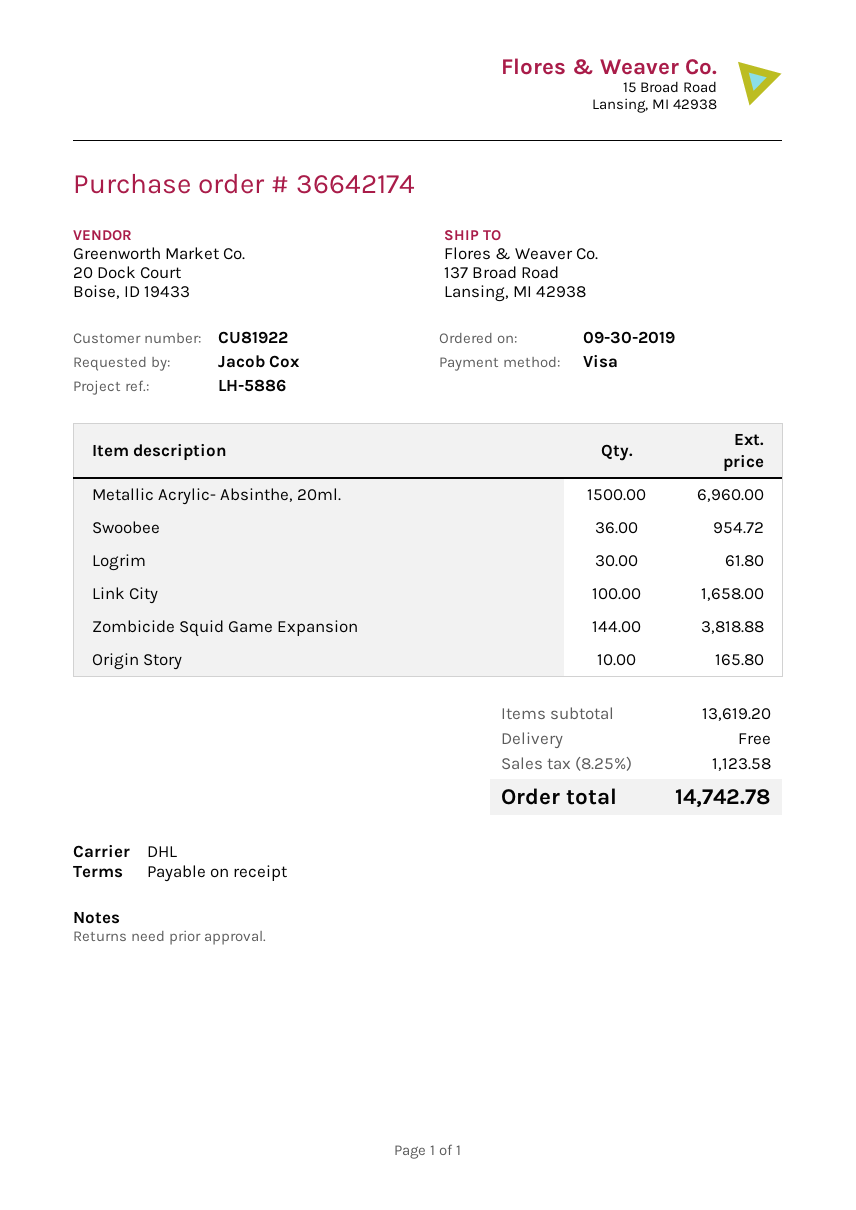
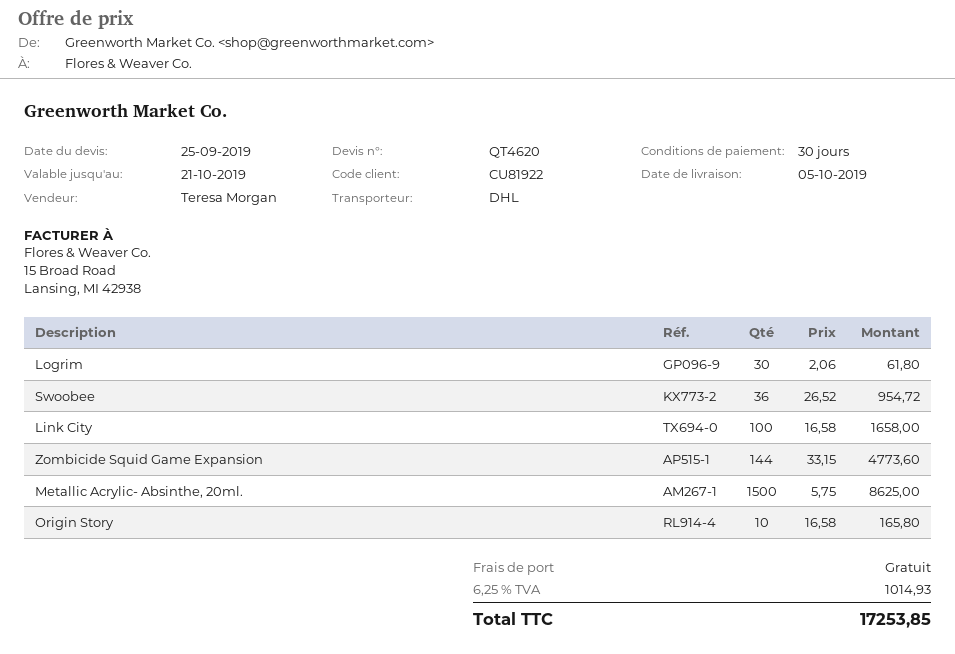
payment terms: on receipt -> 30 days
Metallic Acrylic- Absinthe, 20ml.: 1500 for 6960.00 -> 1500 for 8625.00
Zombicide Squid Game Expansion: 144 for 3818.88 -> 144 for 4773.60
tax: 8.25% = 1123.58 -> 6.25% = 1014.93
total: 14742.78 -> 17253.85

